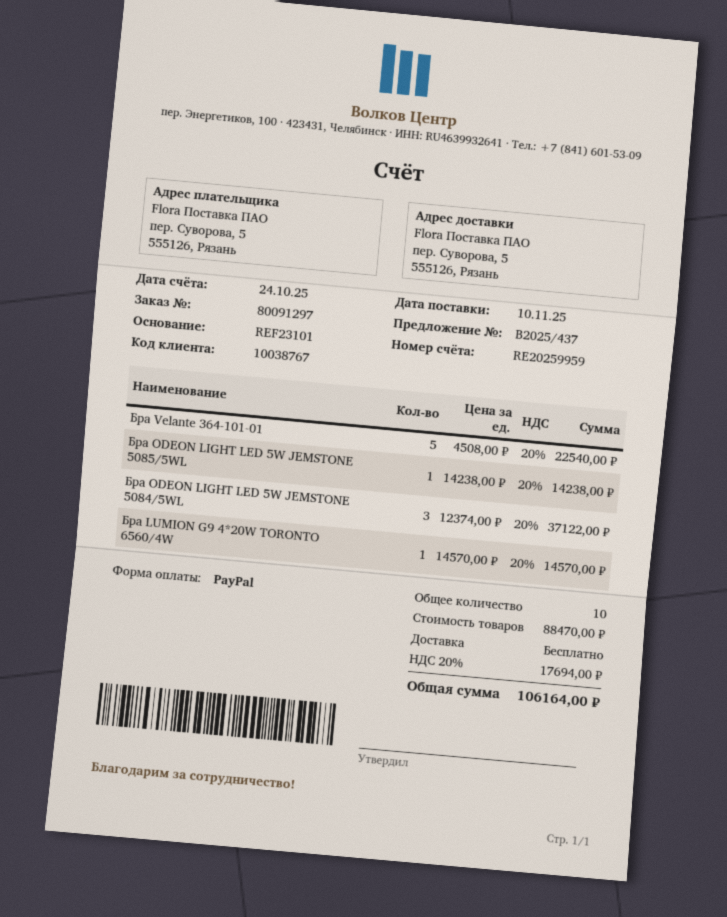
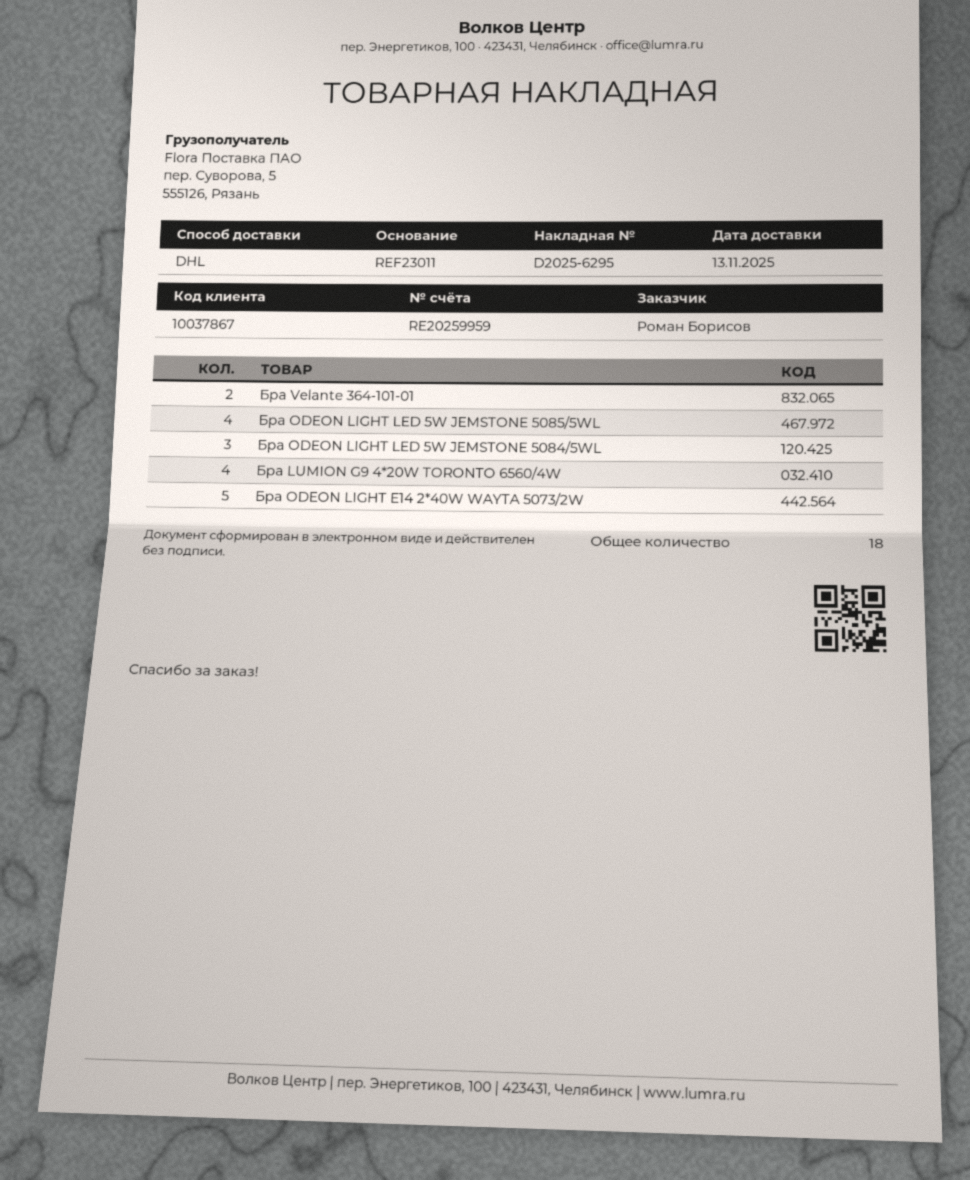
delivery date: 2025-11-10 -> 2025-11-13
customer number: 10038767 -> 10037867
reference: REF23101 -> REF23011
Бра Velante 364-101-01: 5 -> 2
Бра ODEON LIGHT LED 5W JEMSTONE 5085/5WL: 1 -> 4
Бра LUMION G9 4*20W TORONTO 6560/4W: 1 -> 4
Бра ODEON LIGHT E14 2*40W WAYTA 5073/2W: none -> 5
total quantity: 10 -> 18

